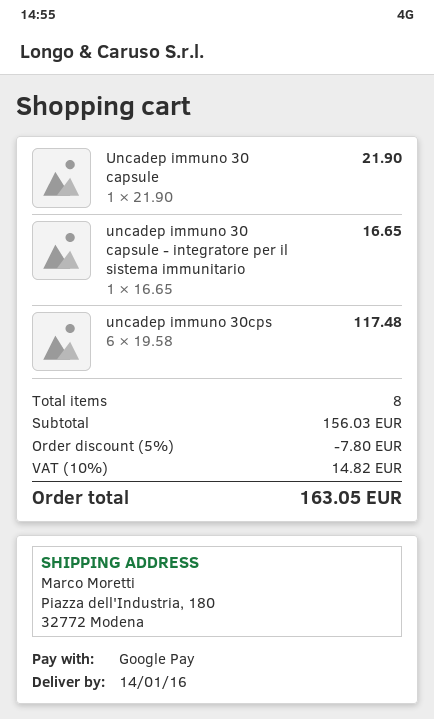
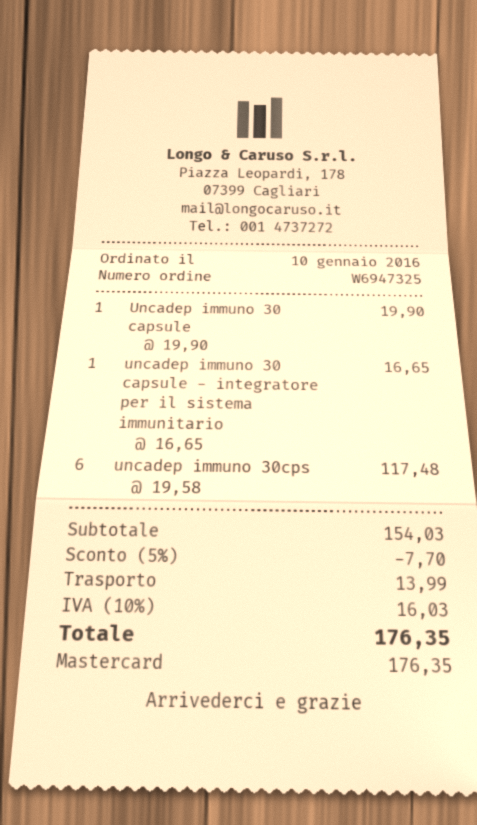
payment method: Google Pay -> Mastercard
Uncadep immuno 30 capsule: 1 x 21.90 = 21.90 -> 1 x 19.90 = 19.90
subtotal: 156.03 -> 154.03
discount: 5% = 7.80 -> 5% = 7.70
shipping: none -> 13.99
tax: 10% = 14.82 -> 10% = 16.03
total: 163.05 -> 176.35

